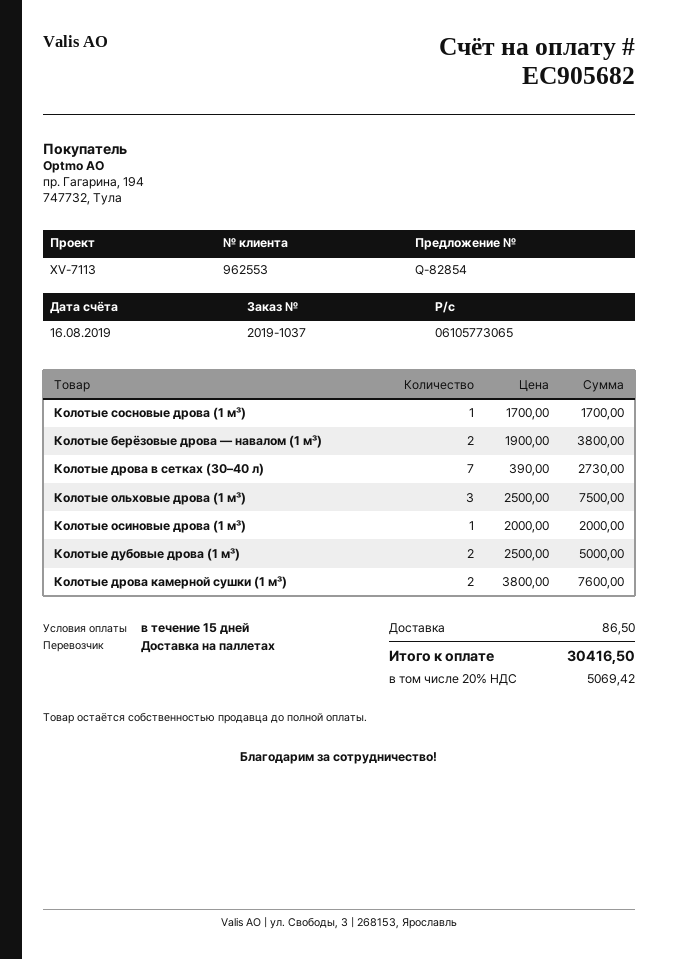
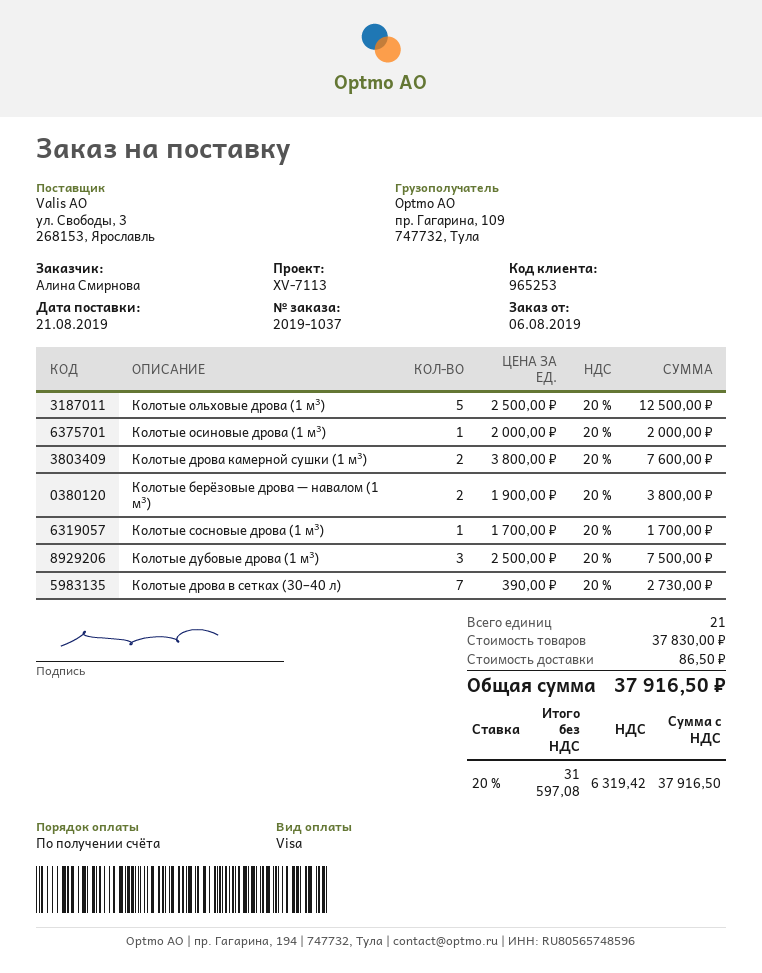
payment terms: 15 days -> on receipt
customer number: 962553 -> 965253
Колотые ольховые дрова (1 м³): 3 x 2500.00 = 7500.00 -> 5 x 2500.00 = 12500.00
Колотые дубовые дрова (1 м³): 2 x 2500.00 = 5000.00 -> 3 x 2500.00 = 7500.00
tax: 20% = 5069.42 -> 20% = 6319.42
total: 30416.50 -> 37916.50

